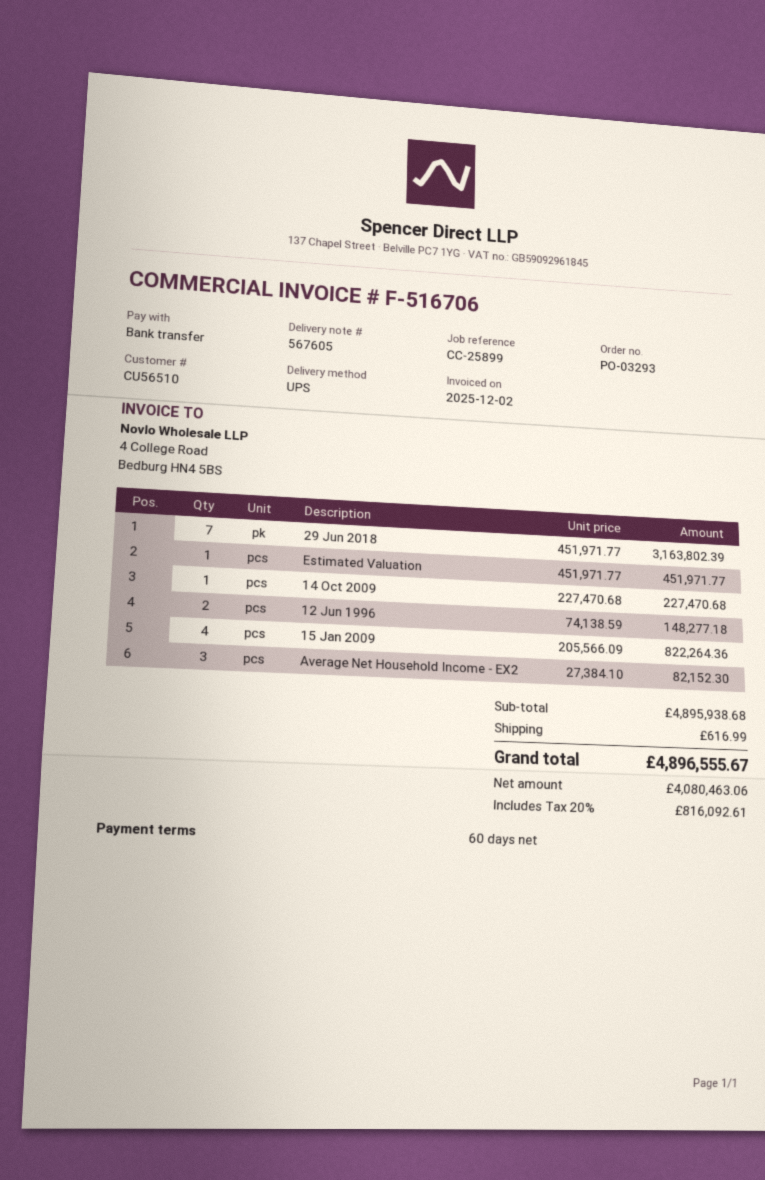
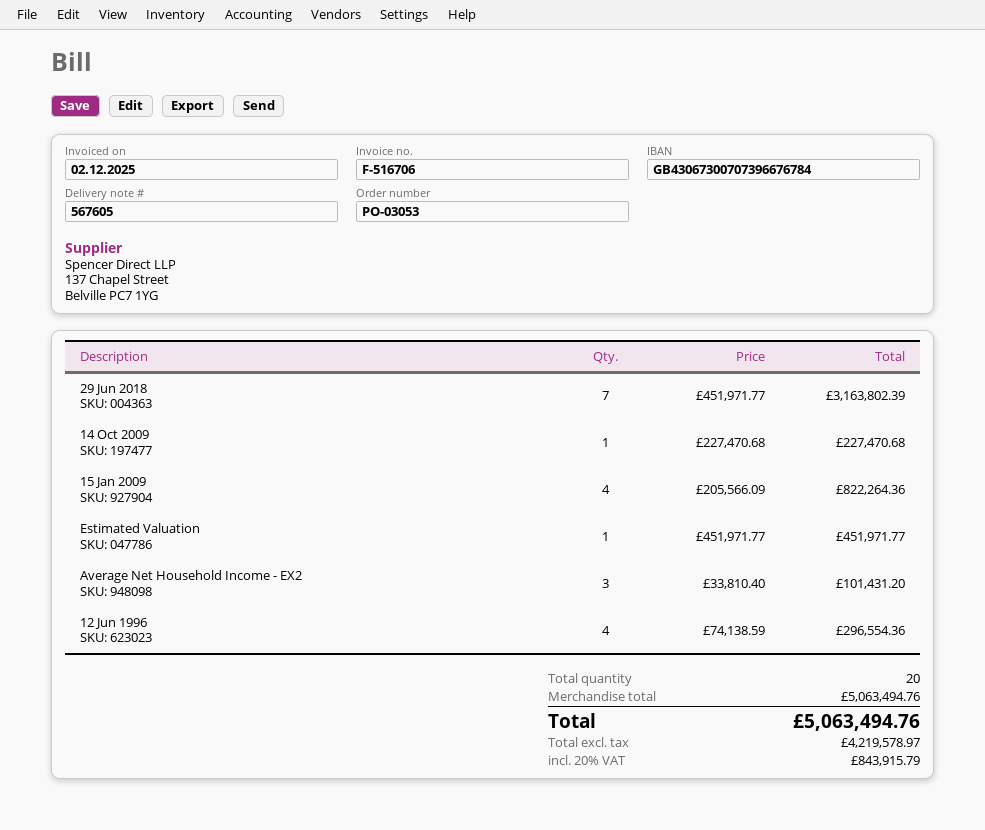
order number: PO-03293 -> PO-03053
12 Jun 1996: 2 x 74138.59 = 148277.18 -> 4 x 74138.59 = 296554.36
Average Net Household Income - EX2: 3 x 27384.10 = 82152.30 -> 3 x 33810.40 = 101431.20
subtotal: 4895938.68 -> 5063494.76
shipping: 616.99 -> none
net: 4080463.06 -> 4219578.97
tax: 20% = 816092.61 -> 20% = 843915.79
total: 4896555.67 -> 5063494.76

